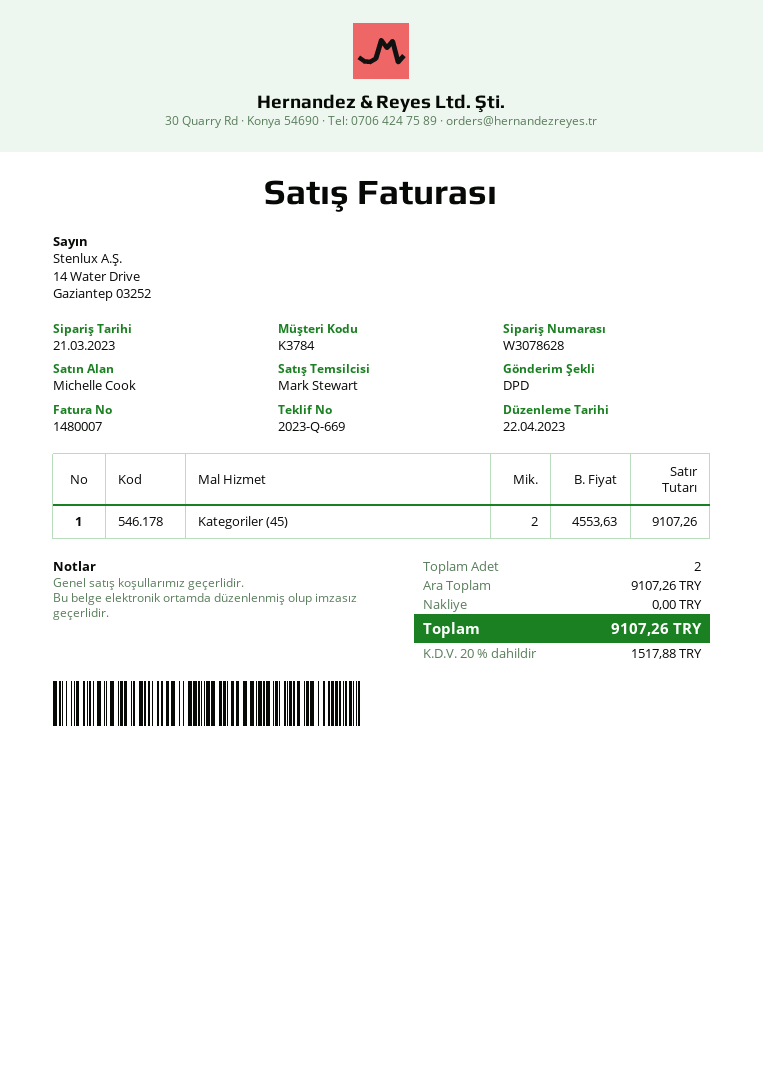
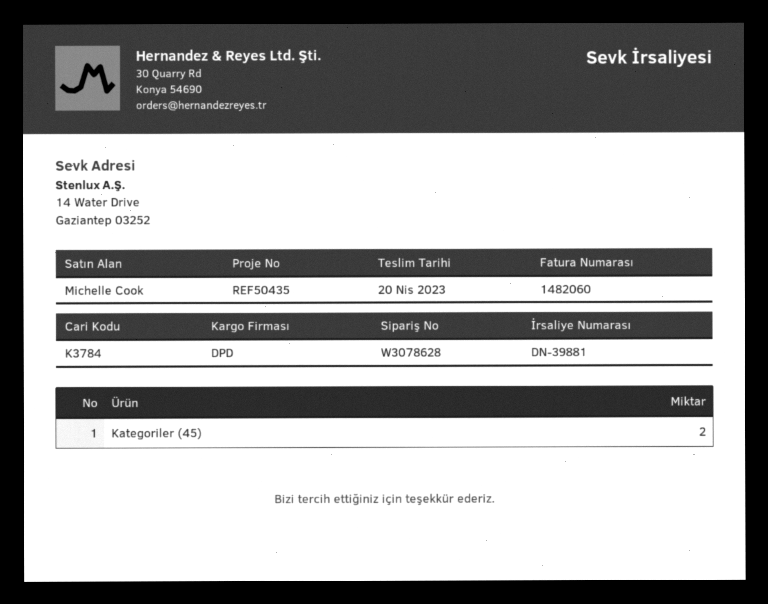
invoice number: 1480007 -> 1482060

